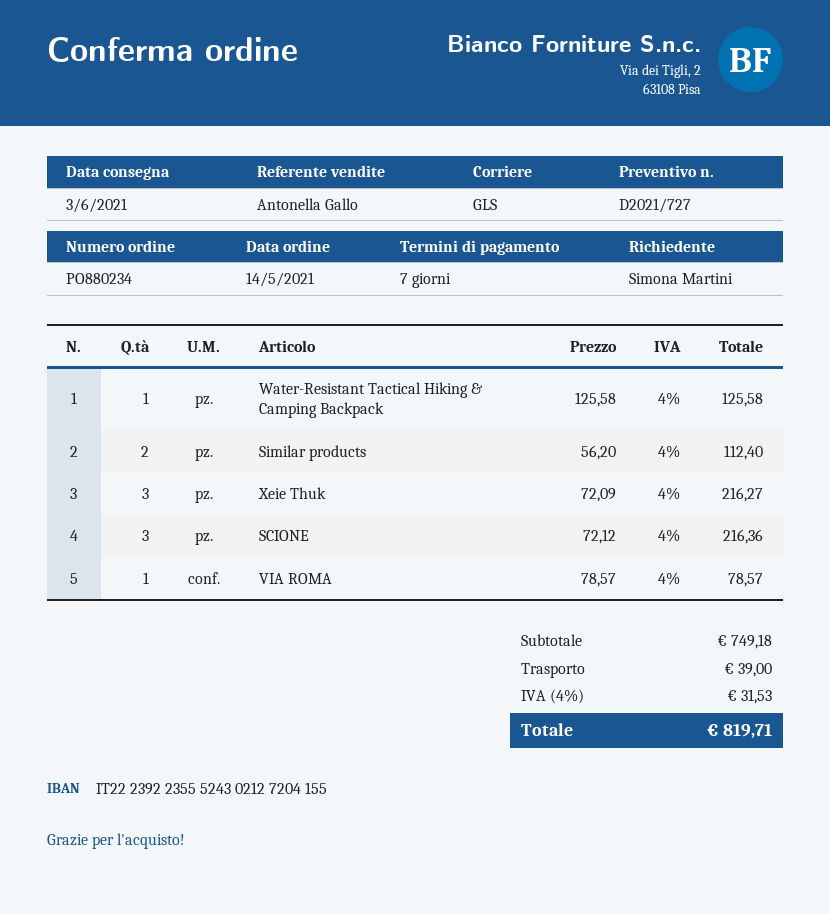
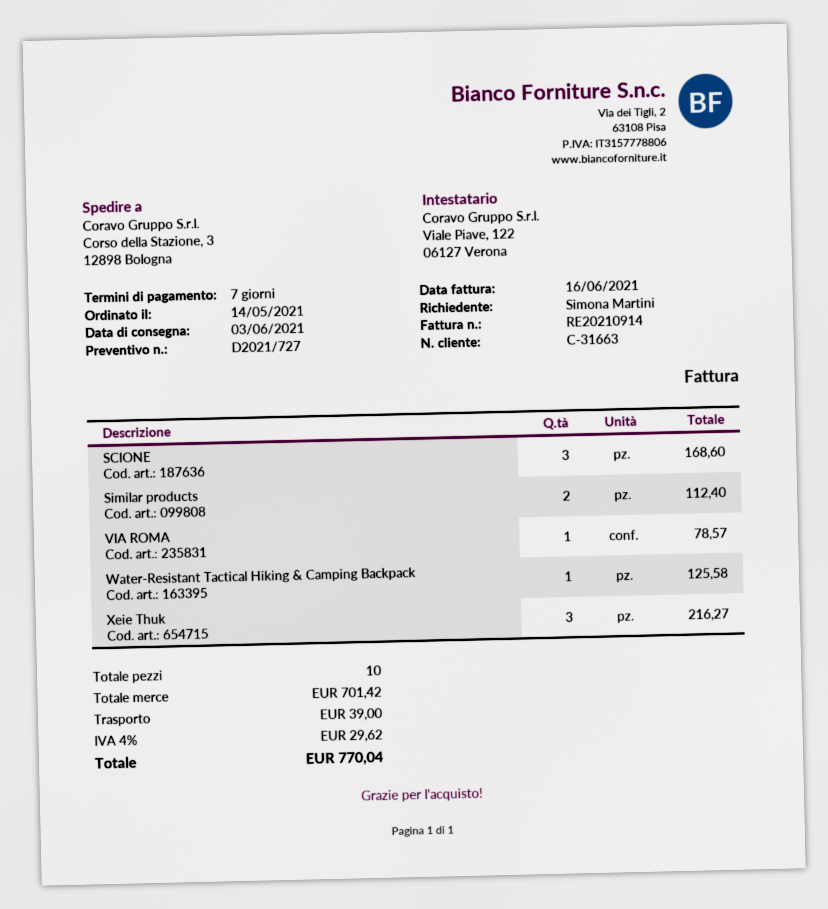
SCIONE: 3 for 216.36 -> 3 for 168.60
subtotal: 749.18 -> 701.42
tax: 4% = 31.53 -> 4% = 29.62
total: 819.71 -> 770.04

